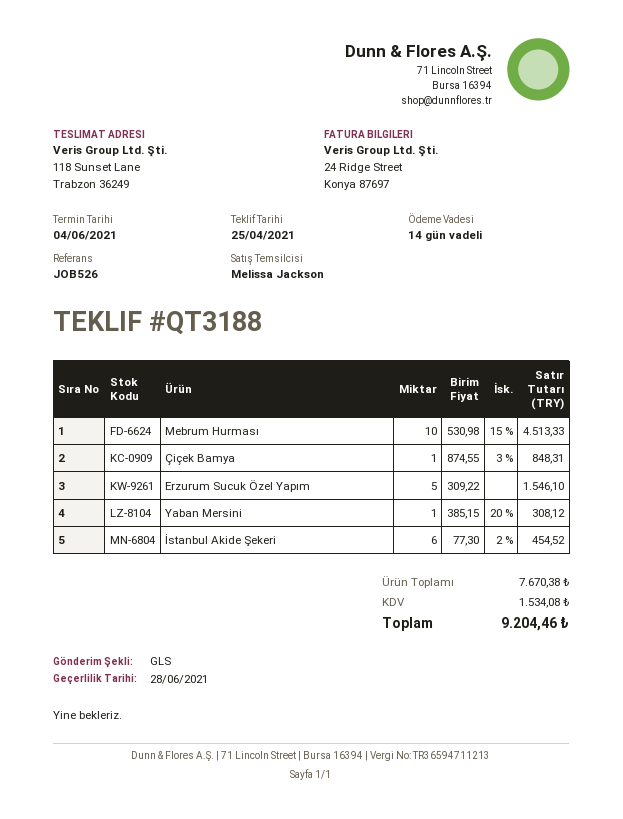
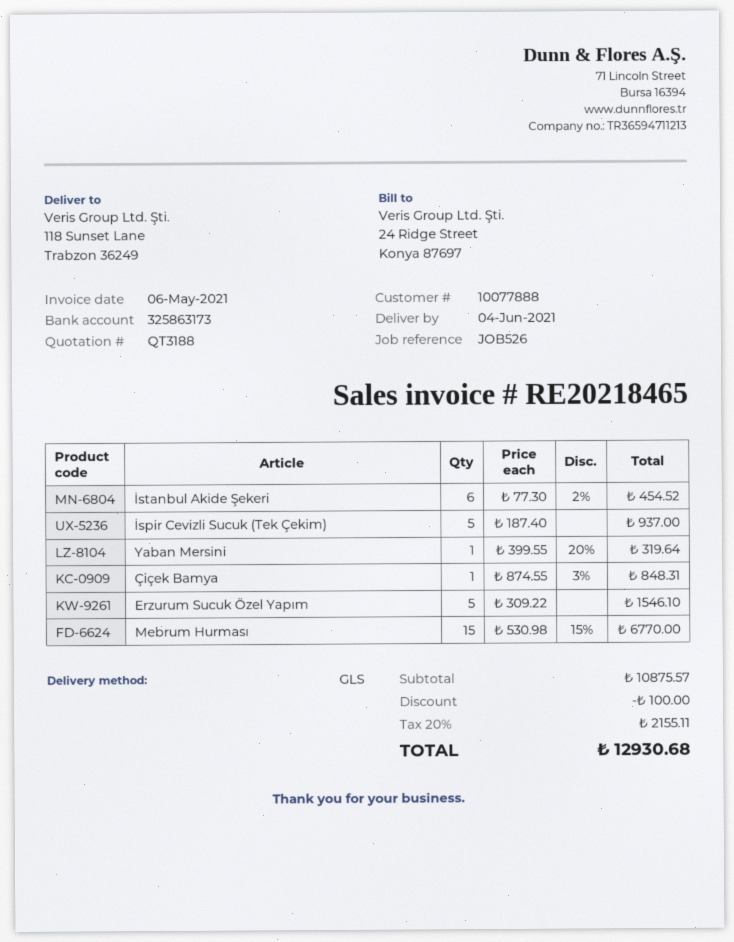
Mebrum Hurması: 10 x 530.98 - 15% = 4513.33 -> 15 x 530.98 - 15% = 6770.00
Yaban Mersini: 1 x 385.15 - 20% = 308.12 -> 1 x 399.55 - 20% = 319.64
İspir Cevizli Sucuk (Tek Çekim): none -> 5 x 187.40 = 937.00
subtotal: 7670.38 -> 10875.57
discount: none -> 100.00
tax: 1534.08 -> 2155.11
total: 9204.46 -> 12930.68

